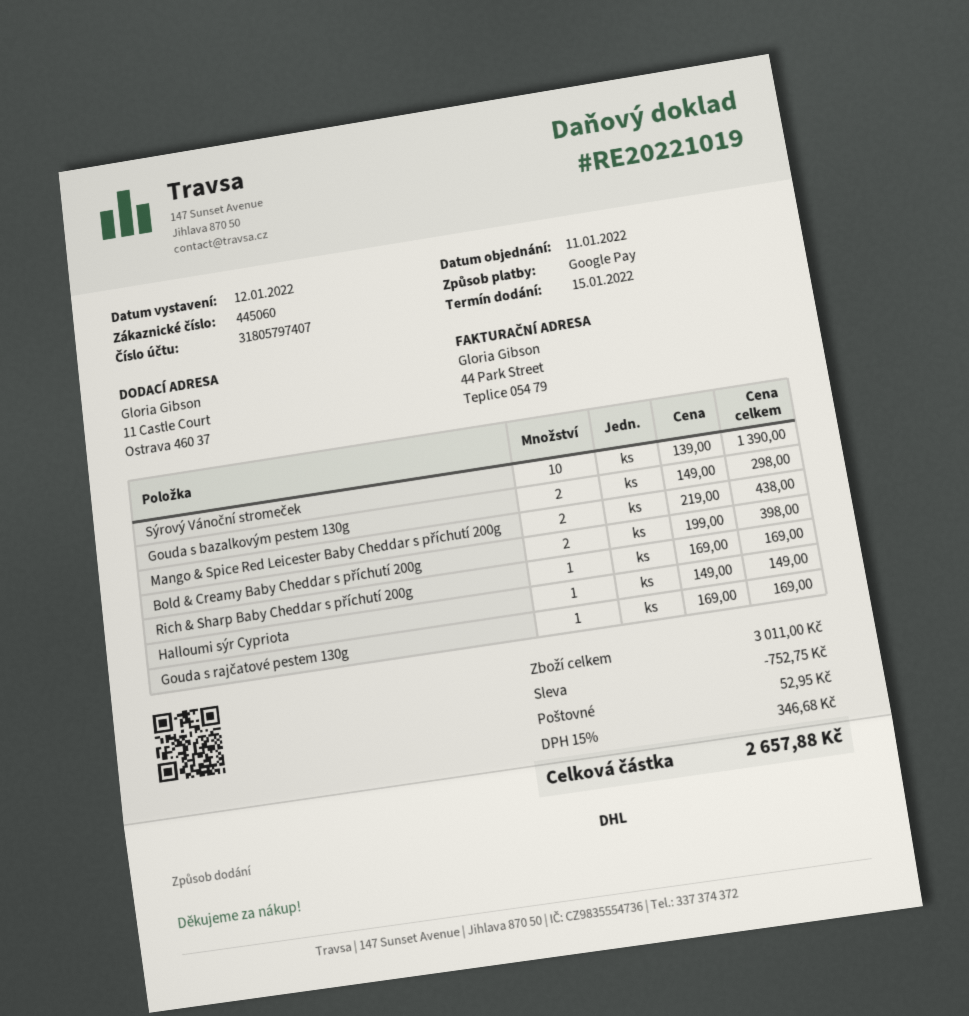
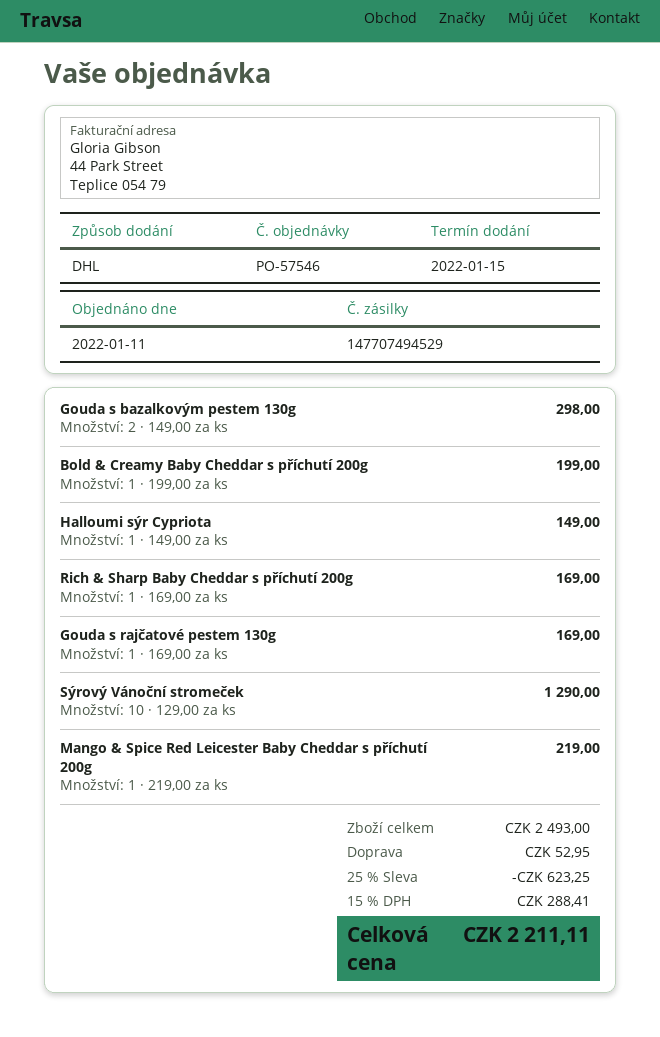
Sýrový Vánoční stromeček: 10 x 139.00 = 1390.00 -> 10 x 129.00 = 1290.00
Mango & Spice Red Leicester Baby Cheddar s příchutí 200g: 2 x 219.00 = 438.00 -> 1 x 219.00 = 219.00
Bold & Creamy Baby Cheddar s příchutí 200g: 2 x 199.00 = 398.00 -> 1 x 199.00 = 199.00
subtotal: 3011.00 -> 2493.00
discount: 752.75 -> 623.25
tax: 15% = 346.68 -> 15% = 288.41
total: 2657.88 -> 2211.11

